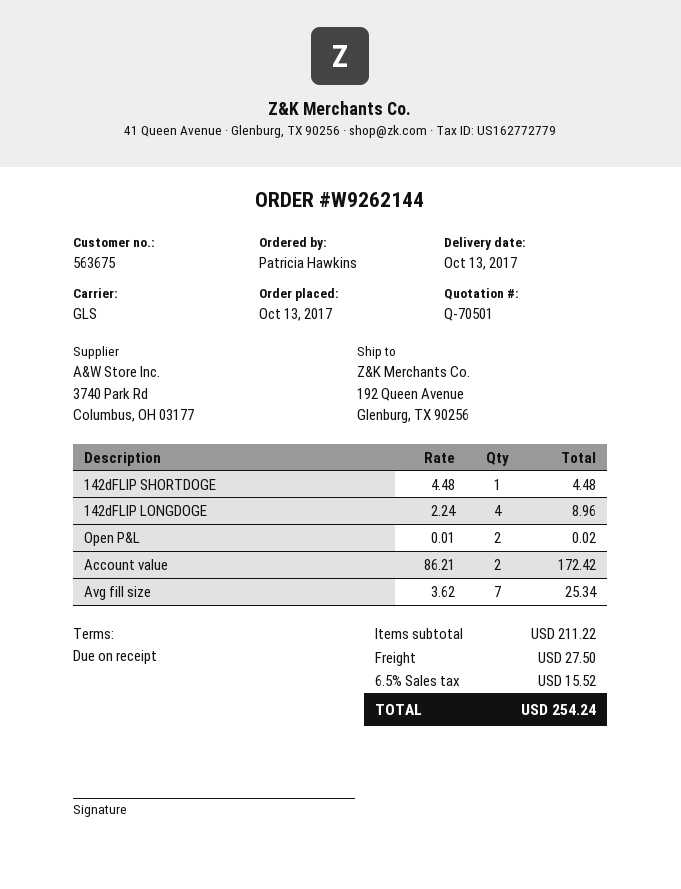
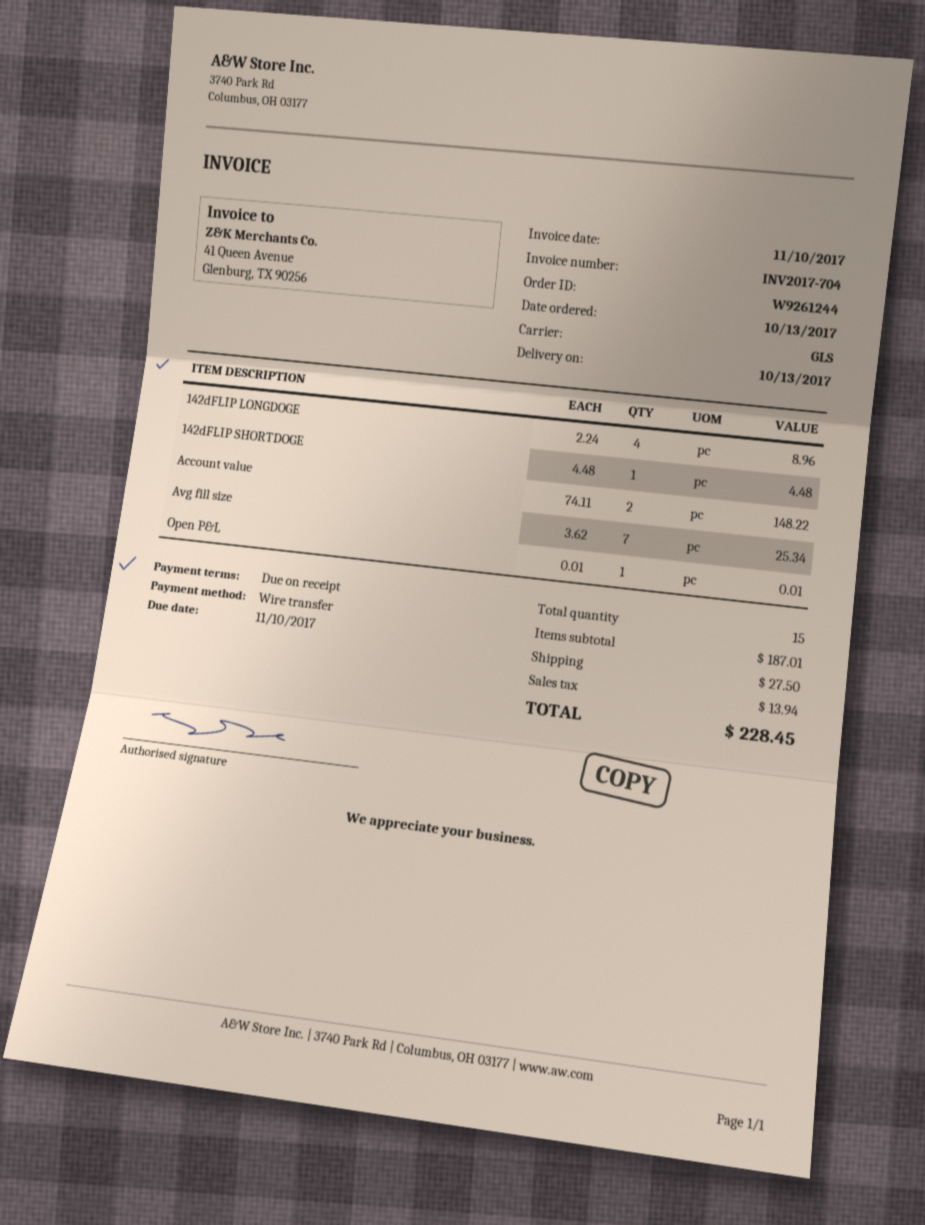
order number: W9262144 -> W9261244
Open P&L: 2 x 0.01 = 0.02 -> 1 x 0.01 = 0.01
Account value: 2 x 86.21 = 172.42 -> 2 x 74.11 = 148.22
subtotal: 211.22 -> 187.01
tax: 15.52 -> 13.94
total: 254.24 -> 228.45

